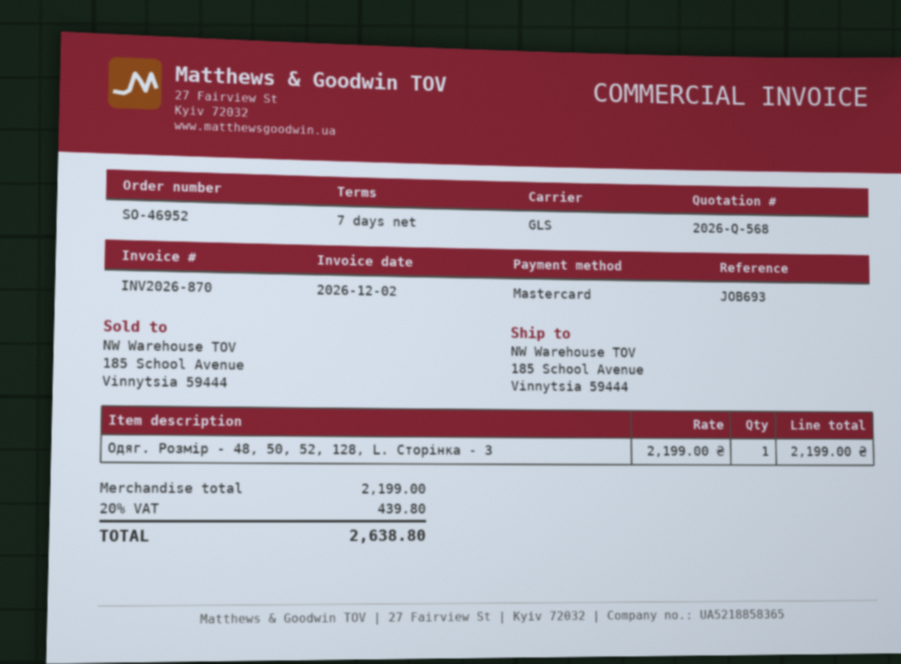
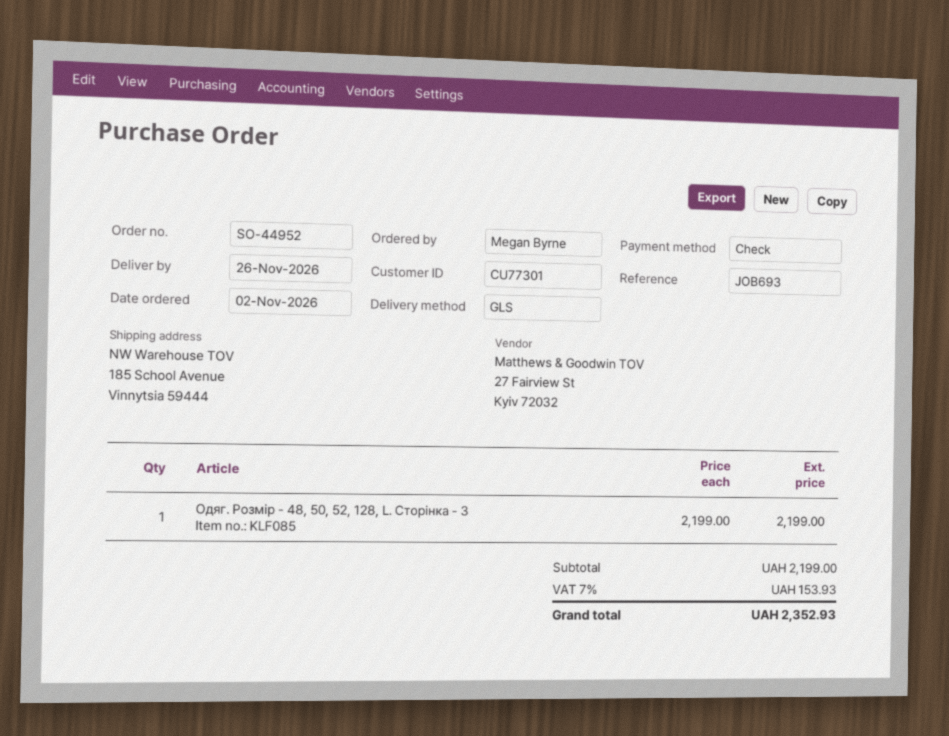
order number: SO-46952 -> SO-44952
payment method: Mastercard -> cheque
tax: 20% = 439.80 -> 7% = 153.93
total: 2638.80 -> 2352.93

